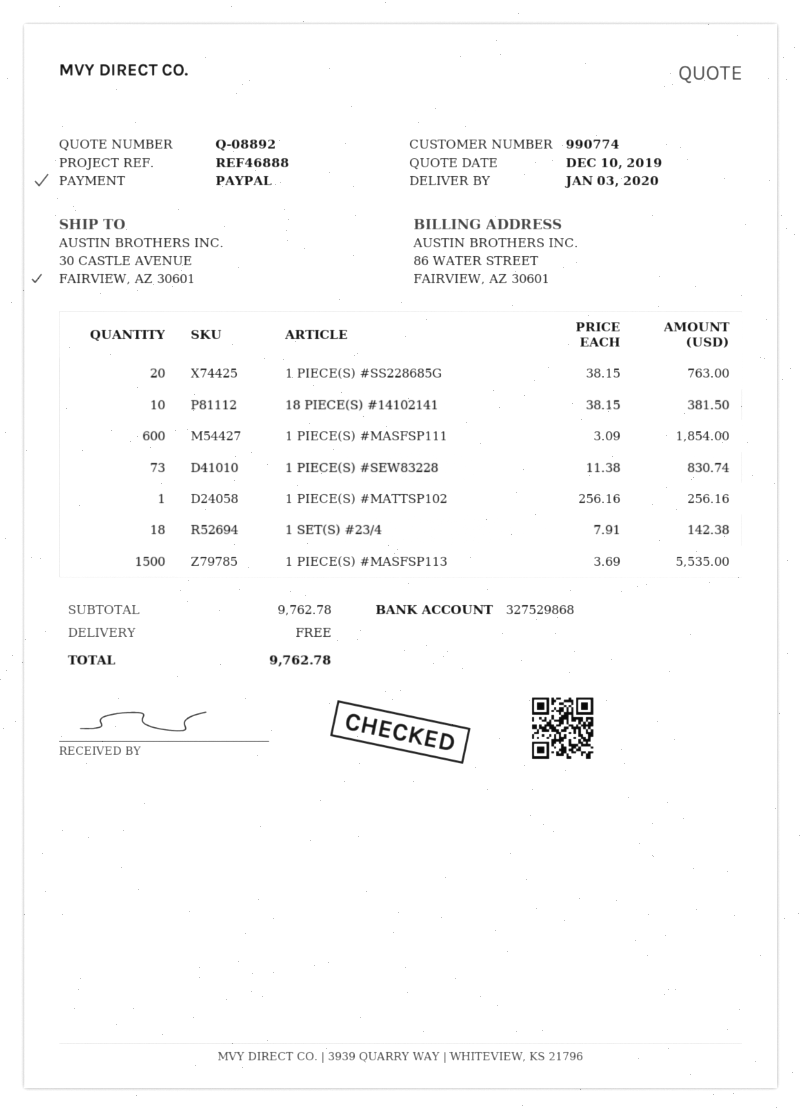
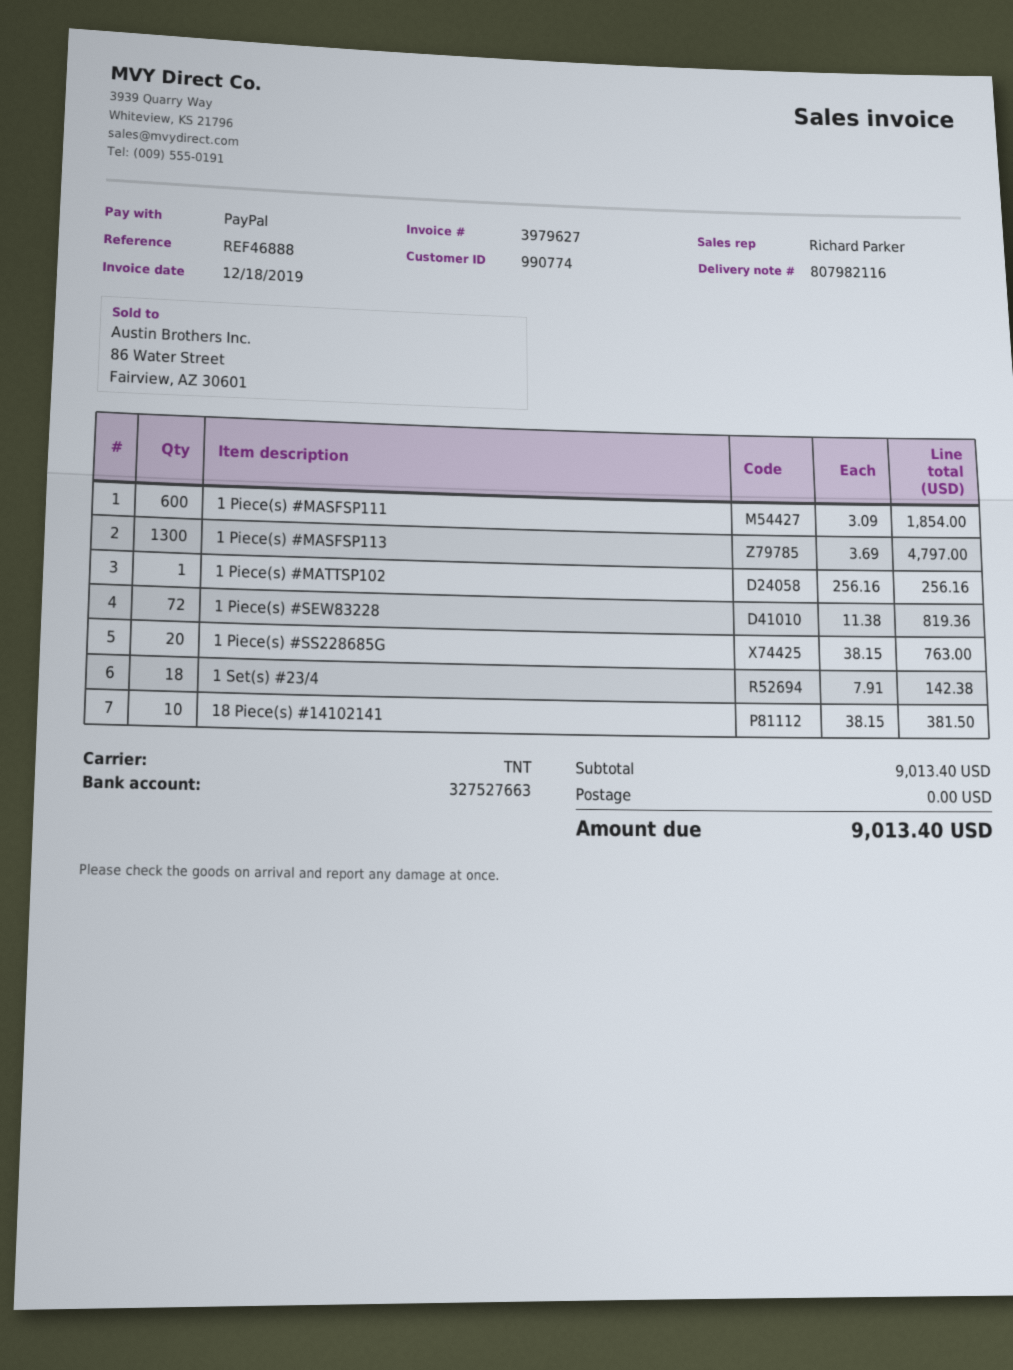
bank account: 327529868 -> 327527663
1 PIECE(S) #SEW83228: 73 x 11.38 = 830.74 -> 72 x 11.38 = 819.36
1 PIECE(S) #MASFSP113: 1500 x 3.69 = 5535.00 -> 1300 x 3.69 = 4797.00
subtotal: 9762.78 -> 9013.40
total: 9762.78 -> 9013.40

